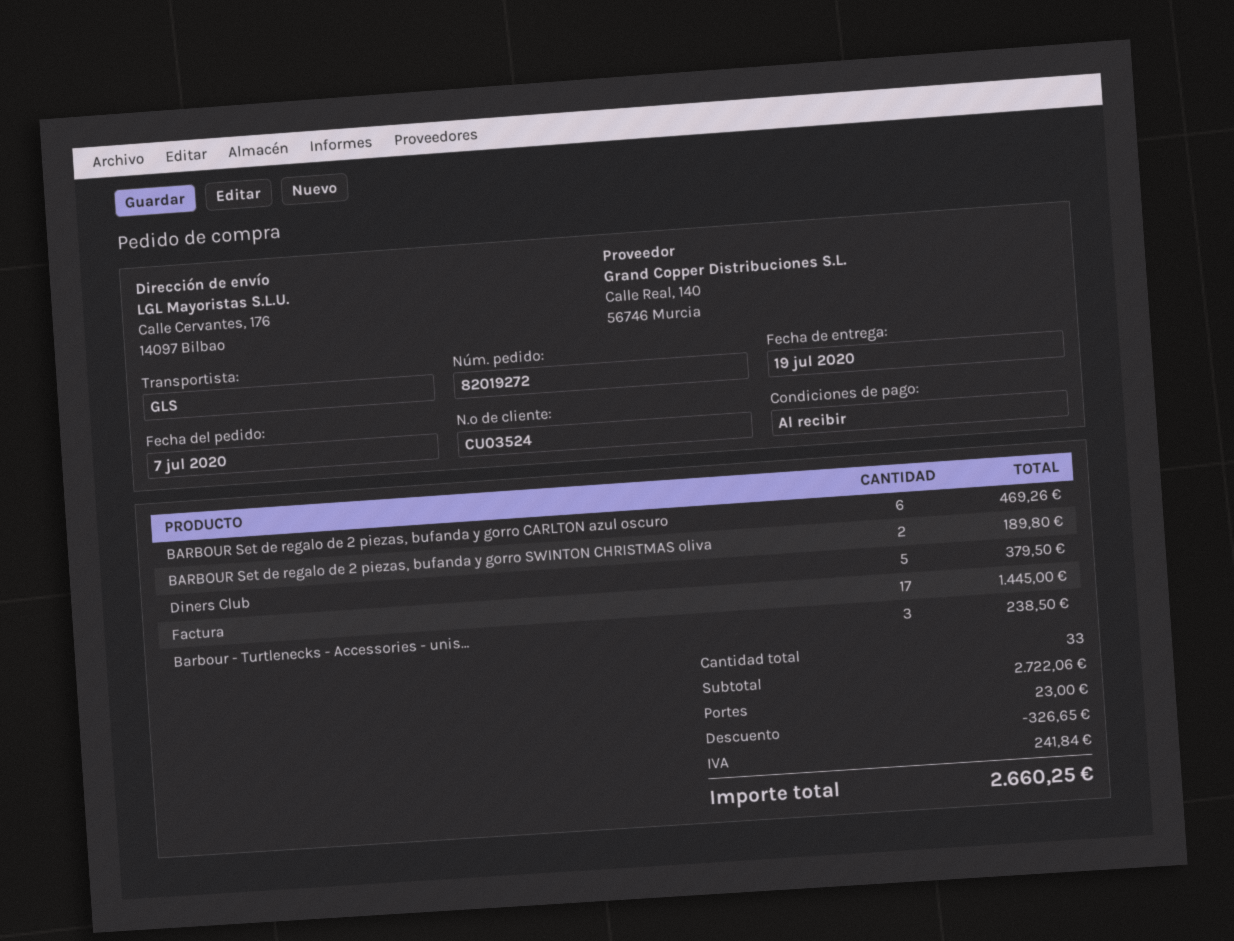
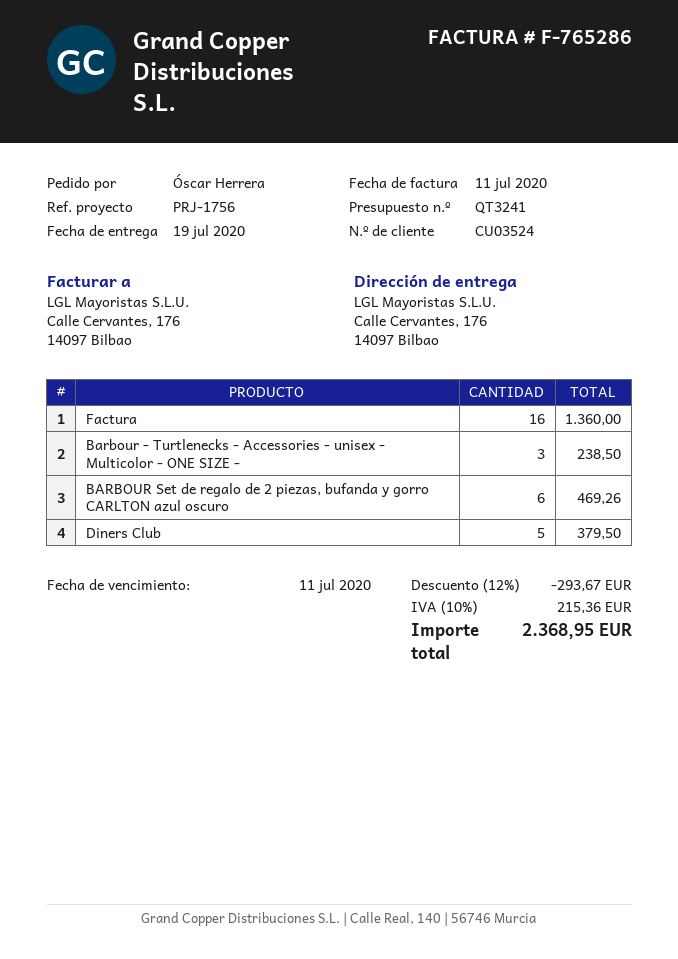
BARBOUR Set de regalo de 2 piezas, bufanda y gorro SWINTON CHRISTMAS oliva: 2 for 189.80 -> none
Factura: 17 for 1445.00 -> 16 for 1360.00
discount: 326.65 -> 293.67
shipping: 23.00 -> none
tax: 241.84 -> 215.36
total: 2660.25 -> 2368.95

